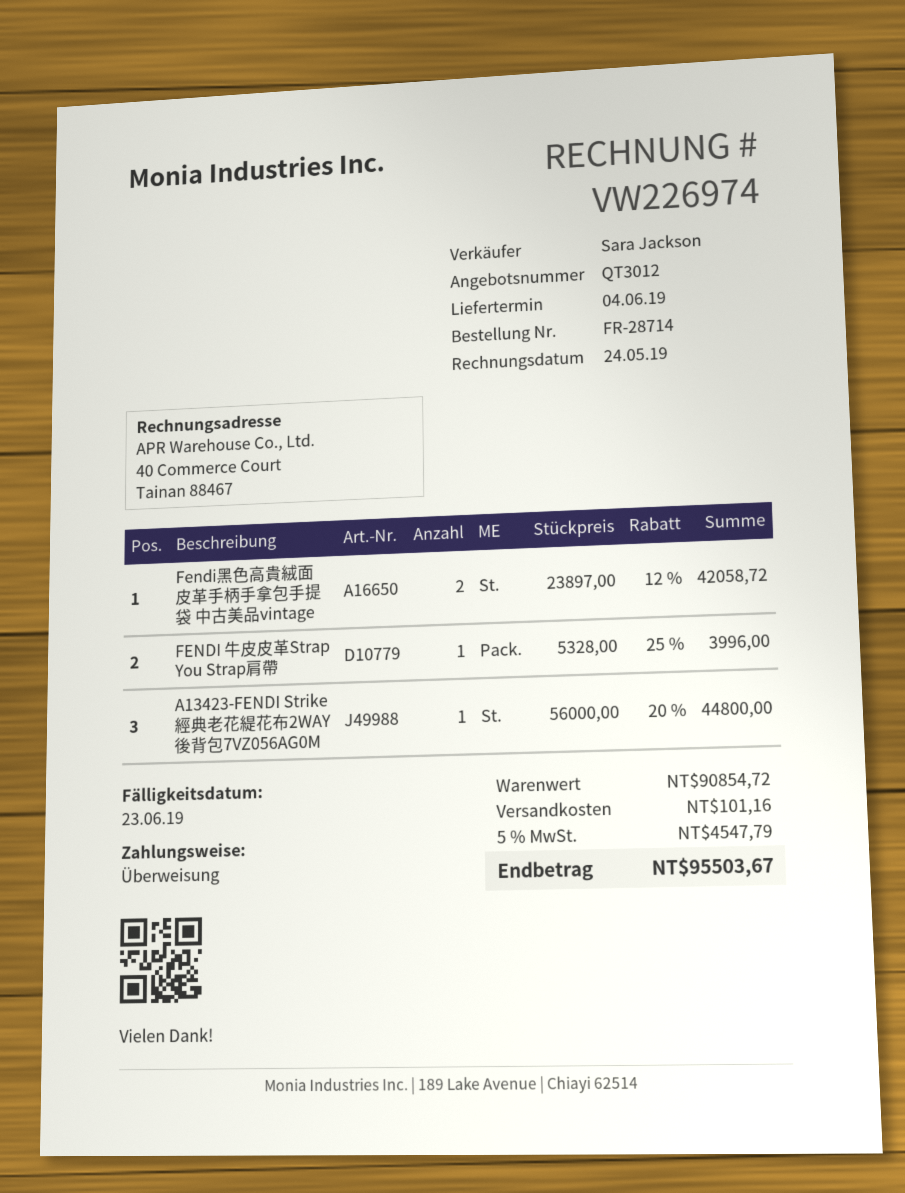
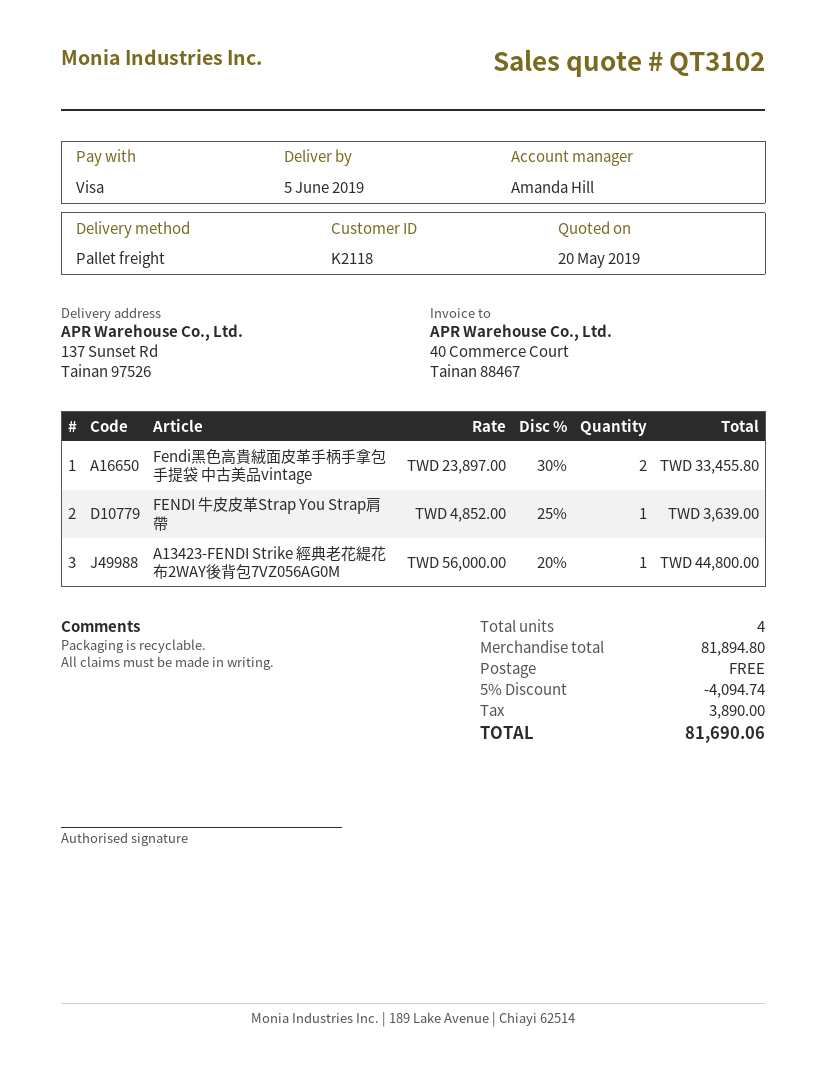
quote number: QT3012 -> QT3102
delivery date: 2019-06-04 -> 2019-06-05
sales rep: Sara Jackson -> Amanda Hill
payment method: bank transfer -> Visa
Fendi黑色高貴絨面皮革手柄手拿包手提袋 中古美品vintage: 2 x 23897.00 - 12% = 42058.72 -> 2 x 23897.00 - 30% = 33455.80
FENDI 牛皮皮革Strap You Strap肩帶: 1 x 5328.00 - 25% = 3996.00 -> 1 x 4852.00 - 25% = 3639.00
subtotal: 90854.72 -> 81894.80
discount: none -> 5% = 4094.74
shipping: 101.16 -> 0.00
tax: 4547.79 -> 3890.00
total: 95503.67 -> 81690.06

